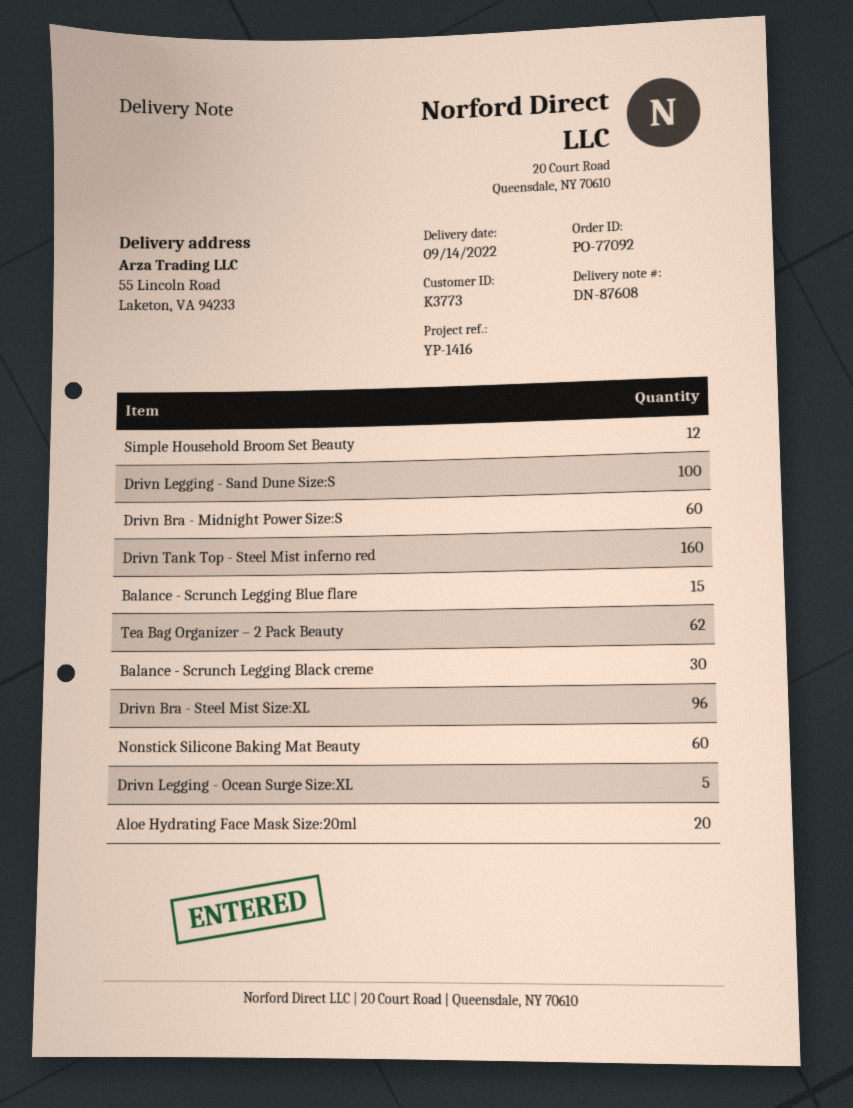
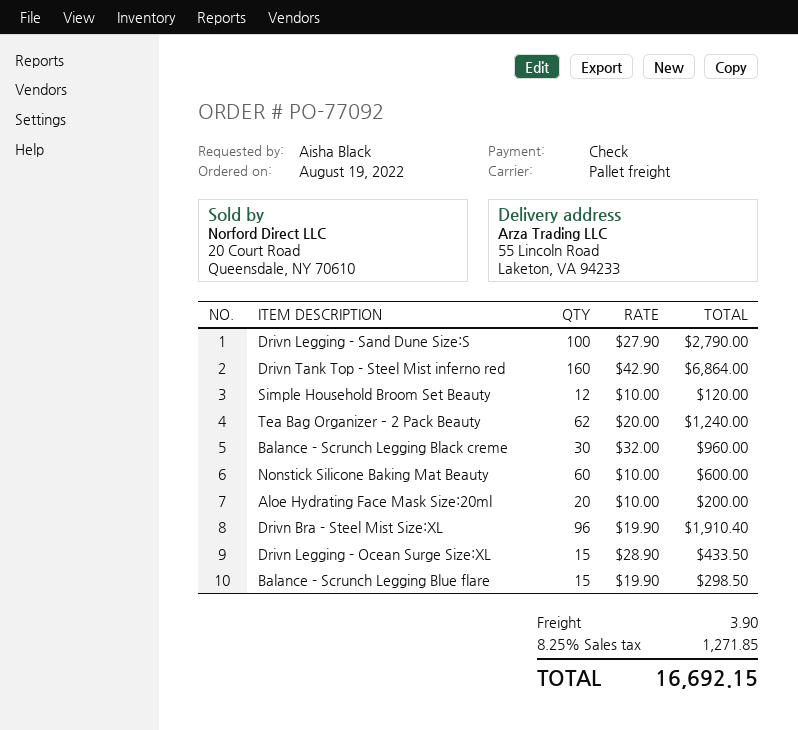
Drivn Bra - Midnight Power Size:S: 60 -> none
Drivn Legging - Ocean Surge Size:XL: 5 -> 15

